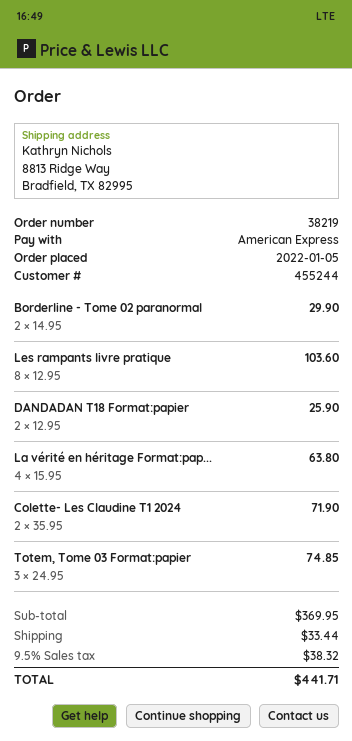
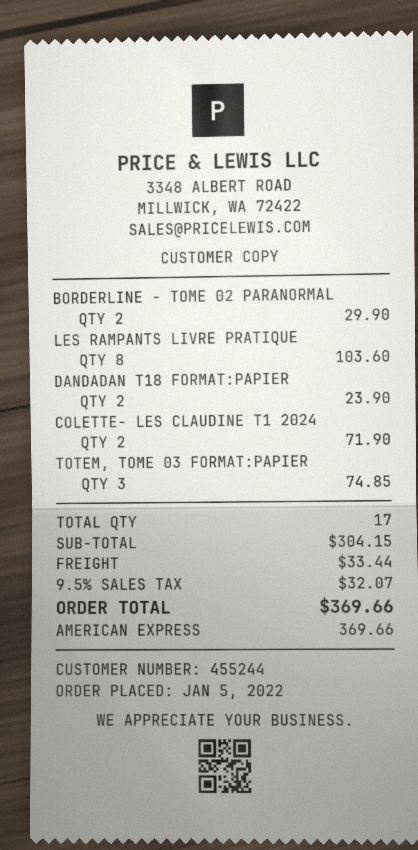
DANDADAN T18 Format:papier: 2 for 25.90 -> 2 for 23.90
La vérité en héritage Format:pap...: 4 for 63.80 -> none
subtotal: 369.95 -> 304.15
tax: 9.5% = 38.32 -> 9.5% = 32.07
total: 441.71 -> 369.66

